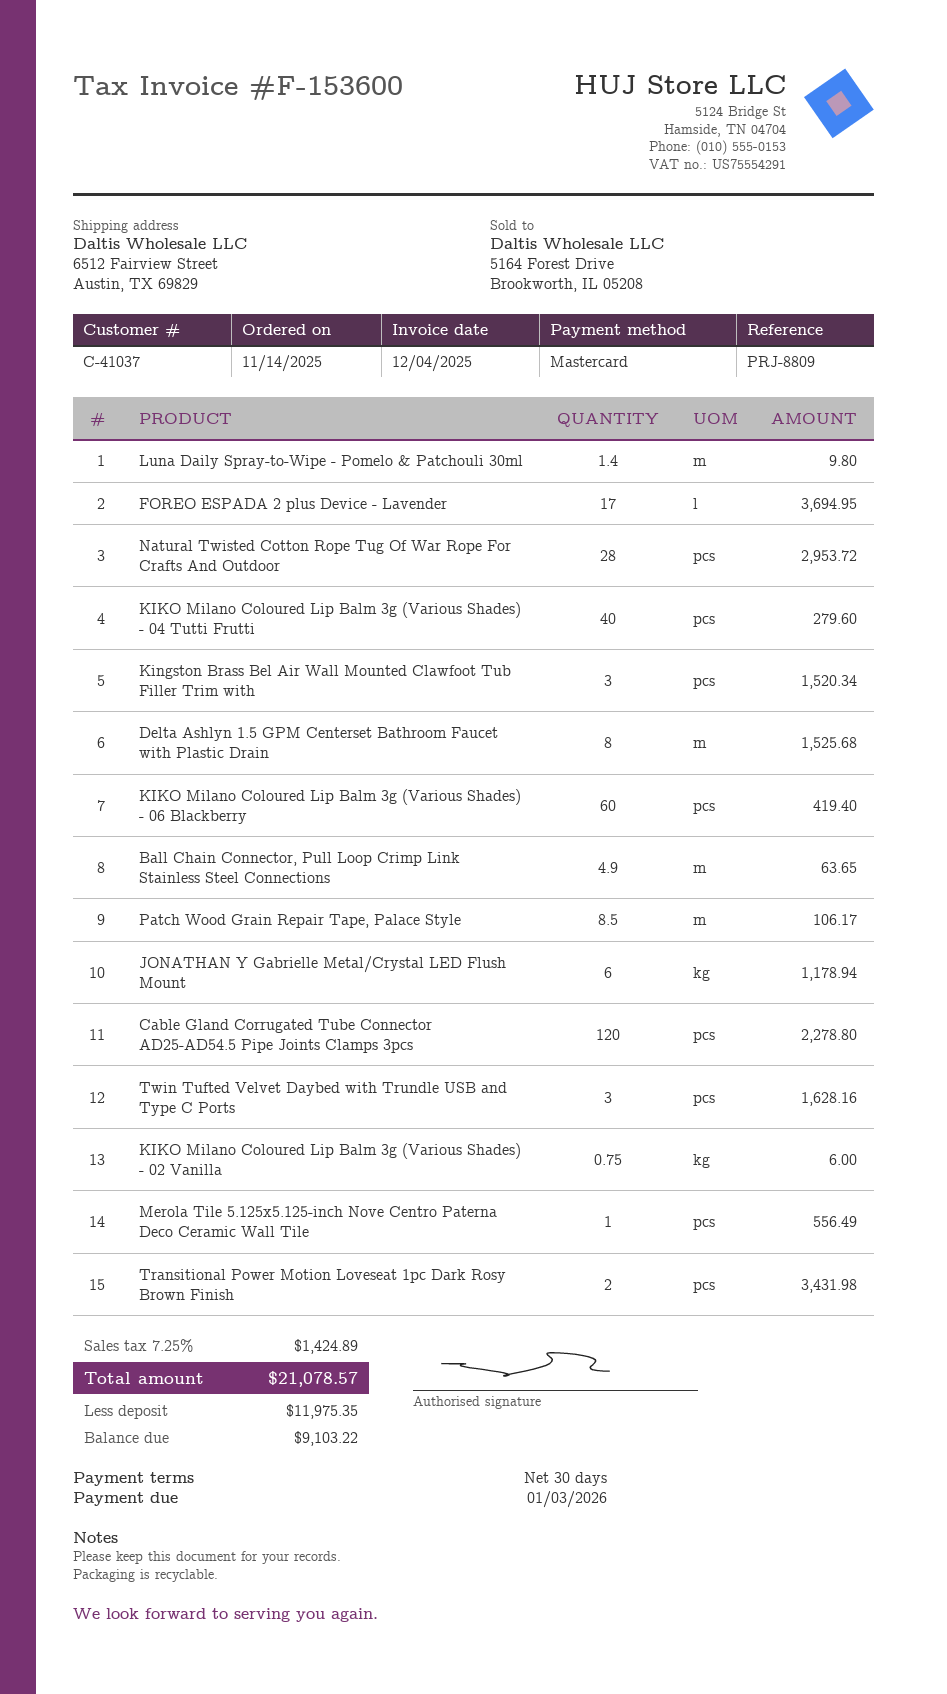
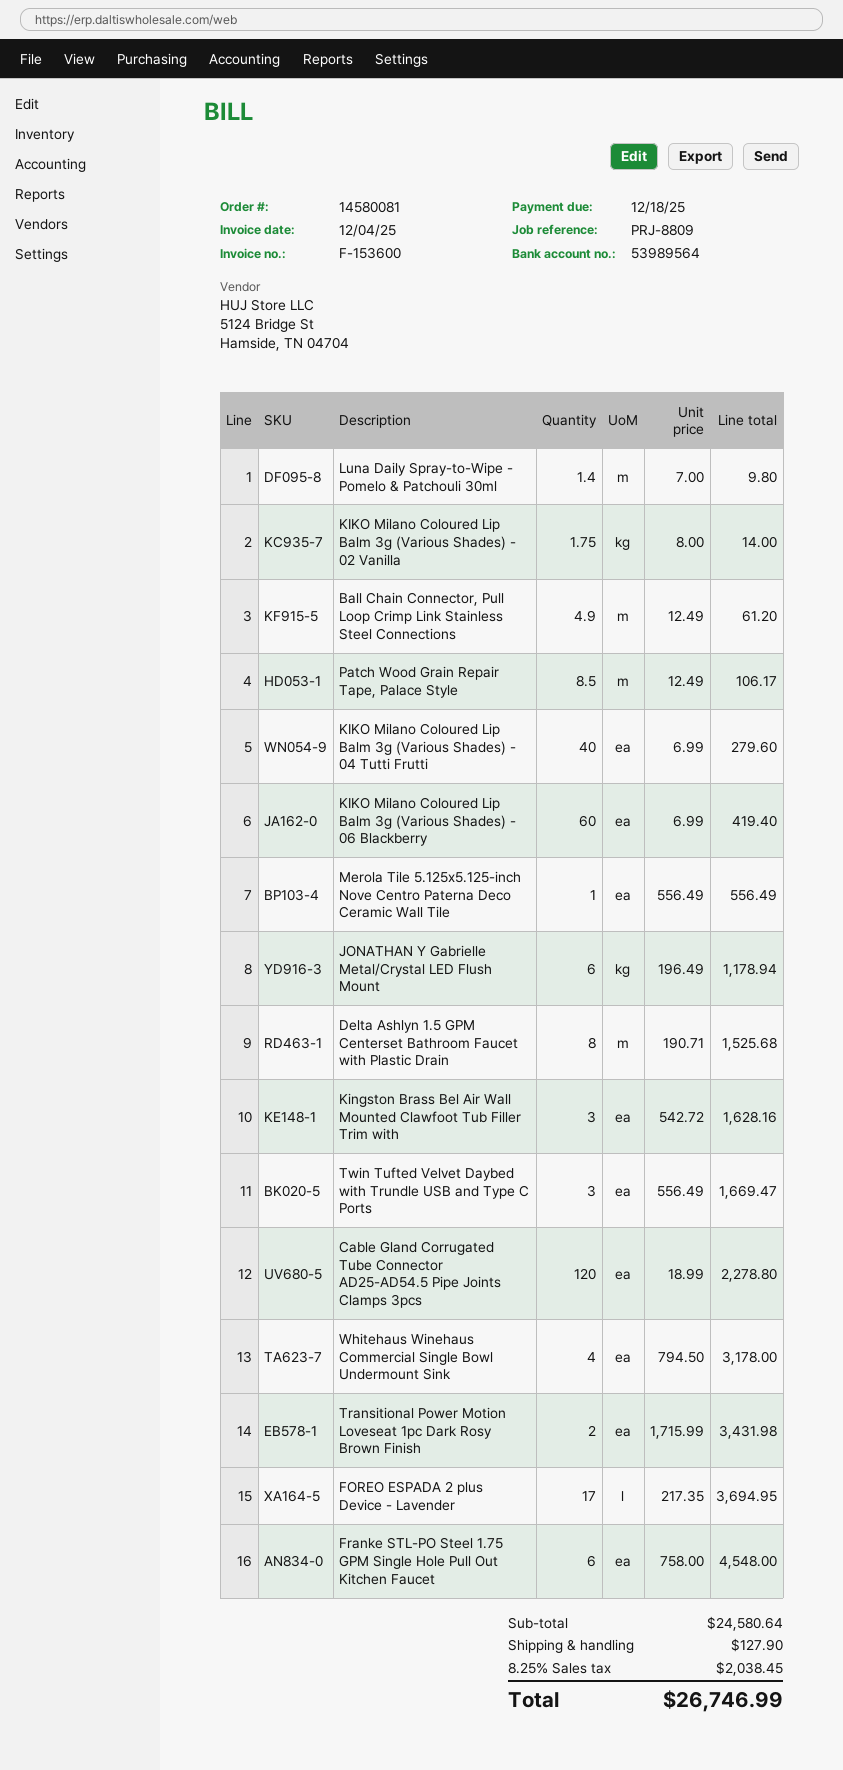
due date: 2026-01-03 -> 2025-12-18
Natural Twisted Cotton Rope Tug Of War Rope For Crafts And Outdoor: 28 for 2953.72 -> none
Kingston Brass Bel Air Wall Mounted Clawfoot Tub Filler Trim with: 3 for 1520.34 -> 3 for 1628.16
Ball Chain Connector, Pull Loop Crimp Link Stainless Steel Connections: 4.9 for 63.65 -> 4.9 for 61.20
Twin Tufted Velvet Daybed with Trundle USB and Type C Ports: 3 for 1628.16 -> 3 for 1669.47
KIKO Milano Coloured Lip Balm 3g (Various Shades) - 02 Vanilla: 0.75 for 6.00 -> 1.75 for 14.00
Whitehaus Winehaus Commercial Single Bowl Undermount Sink: none -> 4 for 3178.00
Franke STL-PO Steel 1.75 GPM Single Hole Pull Out Kitchen Faucet: none -> 6 for 4548.00
shipping: none -> 127.90
tax: 7.25% = 1424.89 -> 8.25% = 2038.45
total: 21078.57 -> 26746.99

